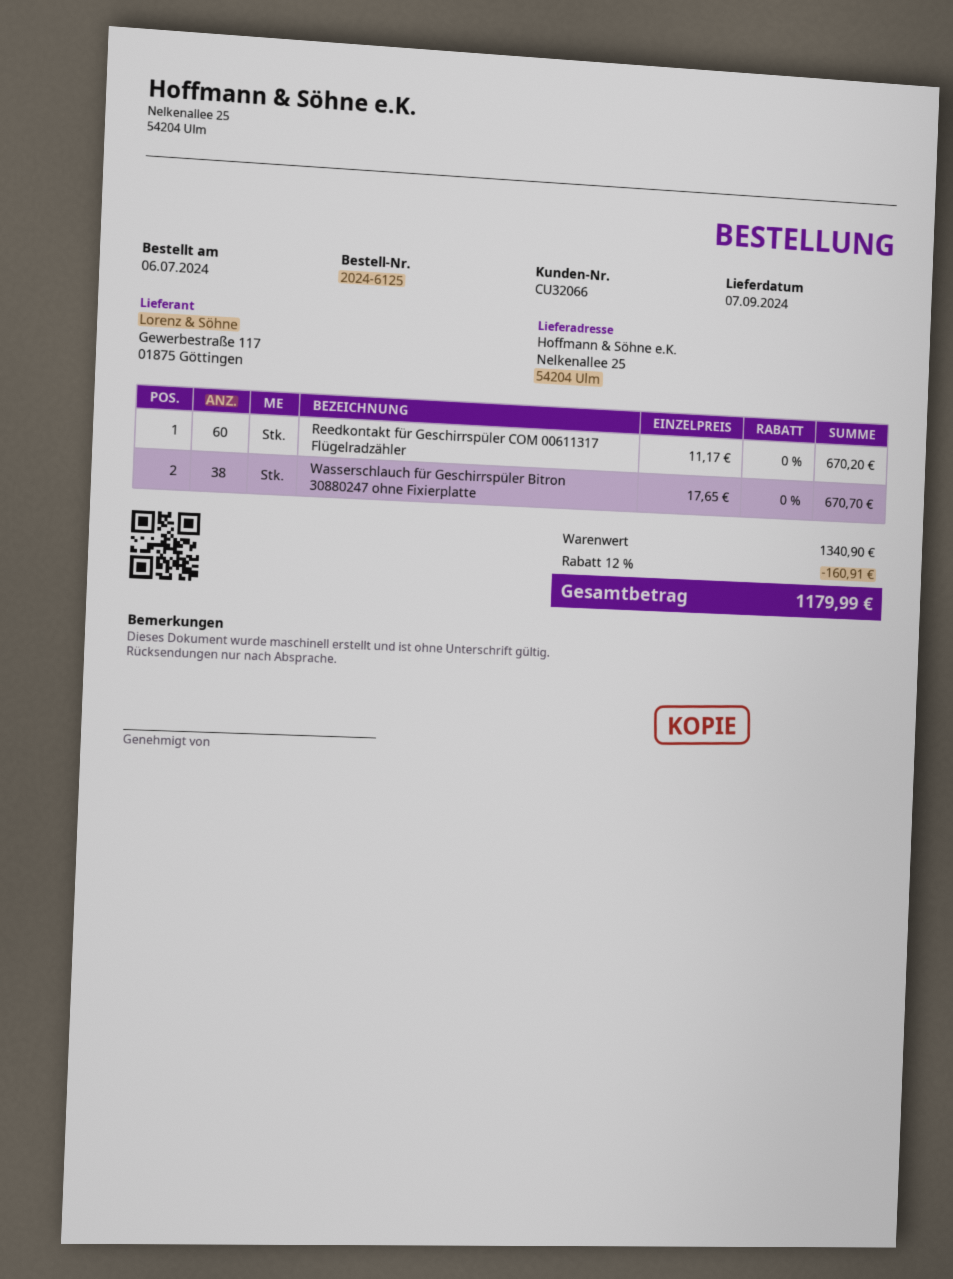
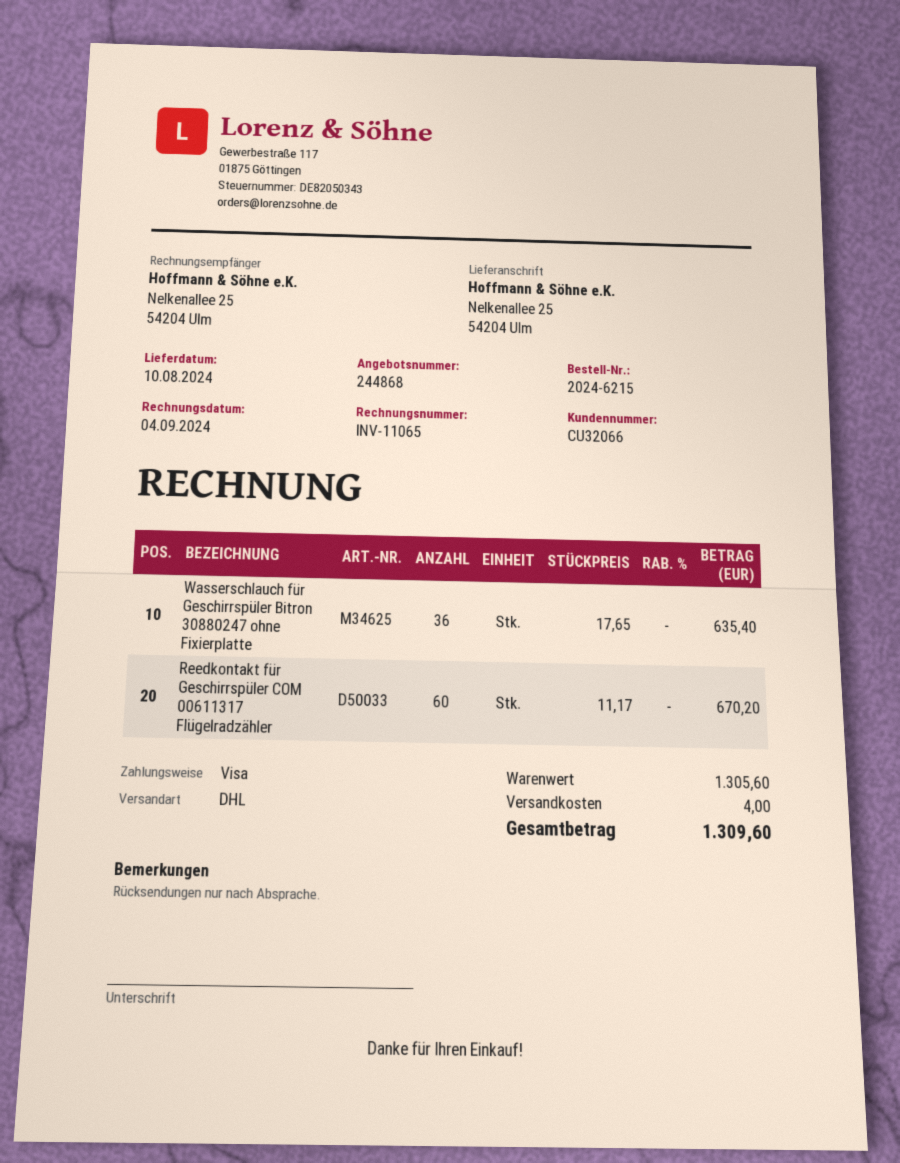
order number: 2024-6125 -> 2024-6215
delivery date: 2024-09-07 -> 2024-08-10
Wasserschlauch für Geschirrspüler Bitron 30880247 ohne Fixierplatte: 38 x 17.65 = 670.70 -> 36 x 17.65 = 635.40
subtotal: 1340.90 -> 1305.60
discount: 12% = 160.91 -> none
shipping: none -> 4.00
total: 1179.99 -> 1309.60

